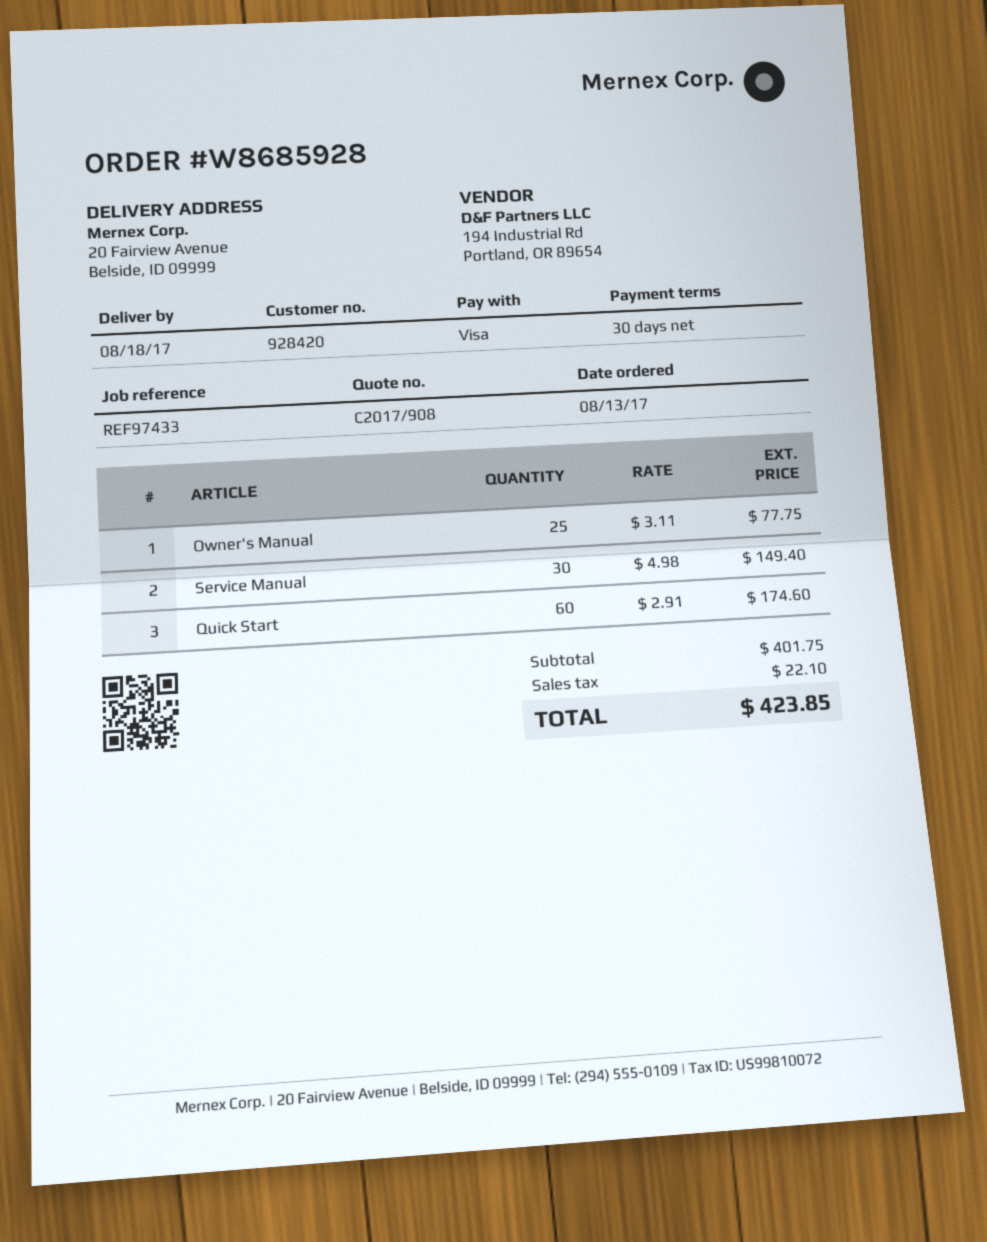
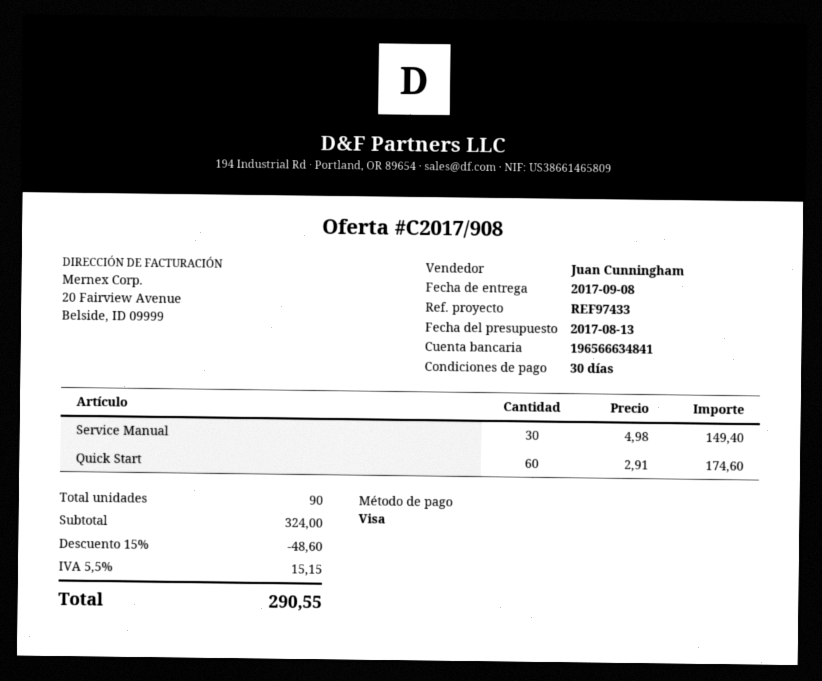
delivery date: 2017-08-18 -> 2017-09-08
Owner's Manual: 25 x 3.11 = 77.75 -> none
subtotal: 401.75 -> 324.00
discount: none -> 15% = 48.60
tax: 22.10 -> 15.15
total: 423.85 -> 290.55

